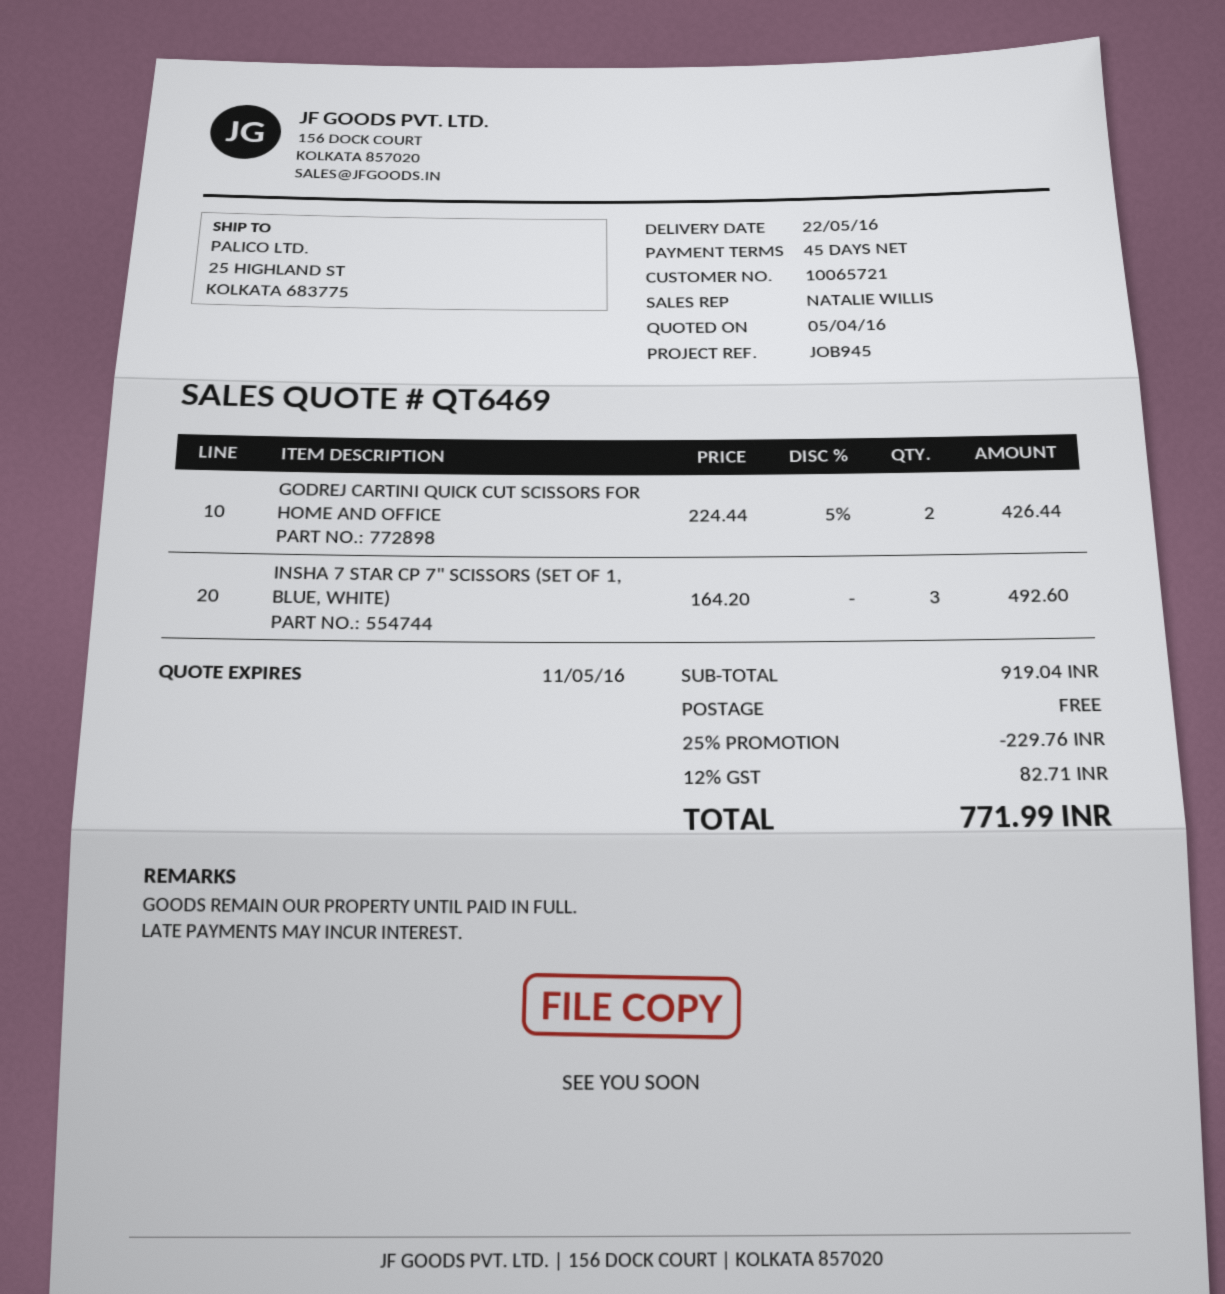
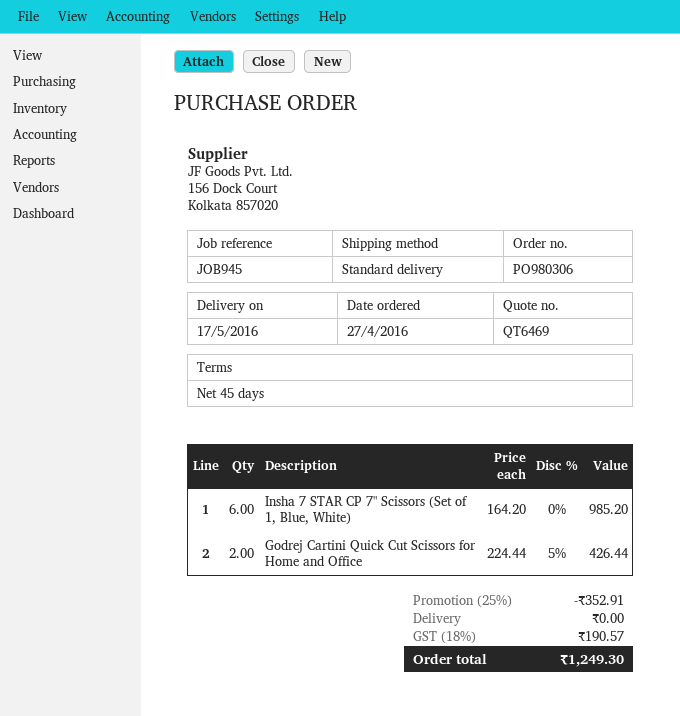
delivery date: 2016-05-22 -> 2016-05-17
INSHA 7 STAR CP 7" SCISSORS (SET OF 1, BLUE, WHITE): 3 x 164.20 = 492.60 -> 6 x 164.20 = 985.20
discount: 25% = 229.76 -> 25% = 352.91
tax: 12% = 82.71 -> 18% = 190.57
total: 771.99 -> 1249.30

